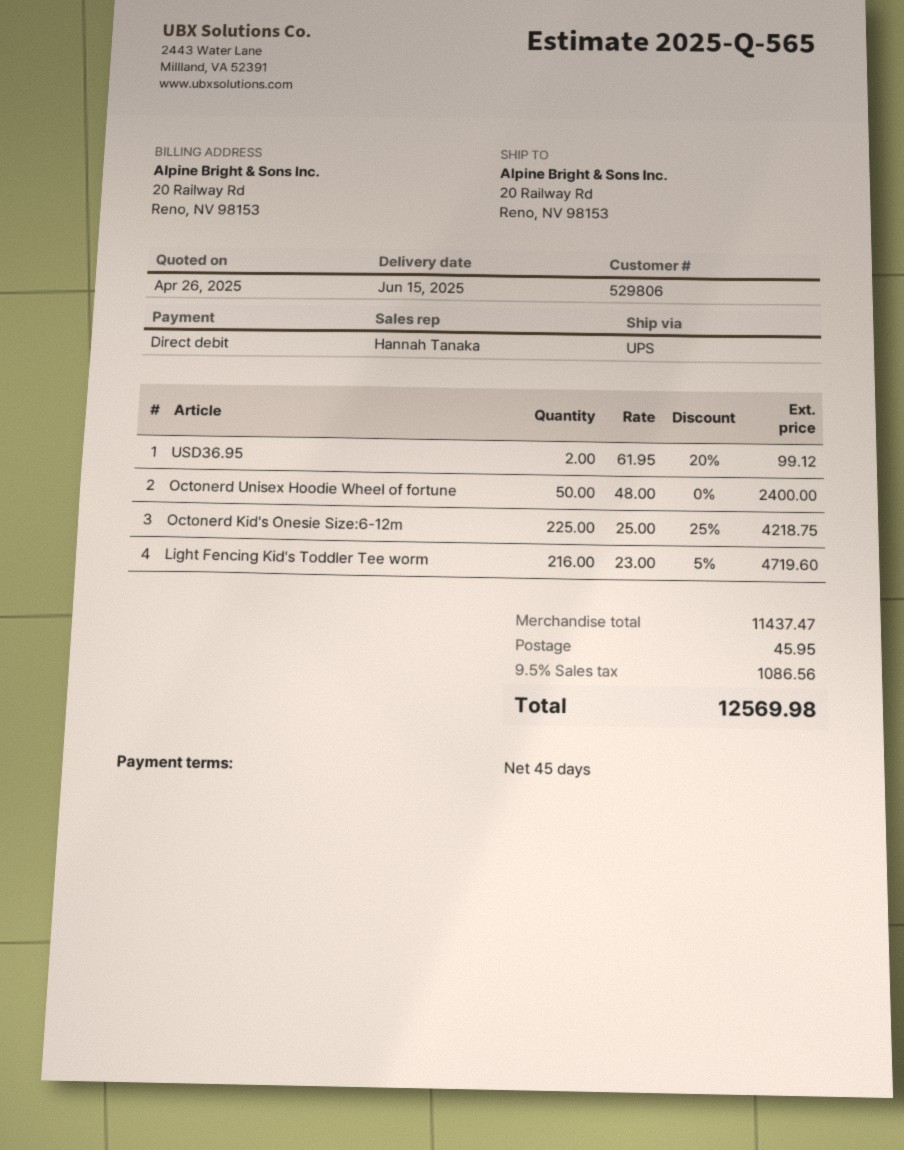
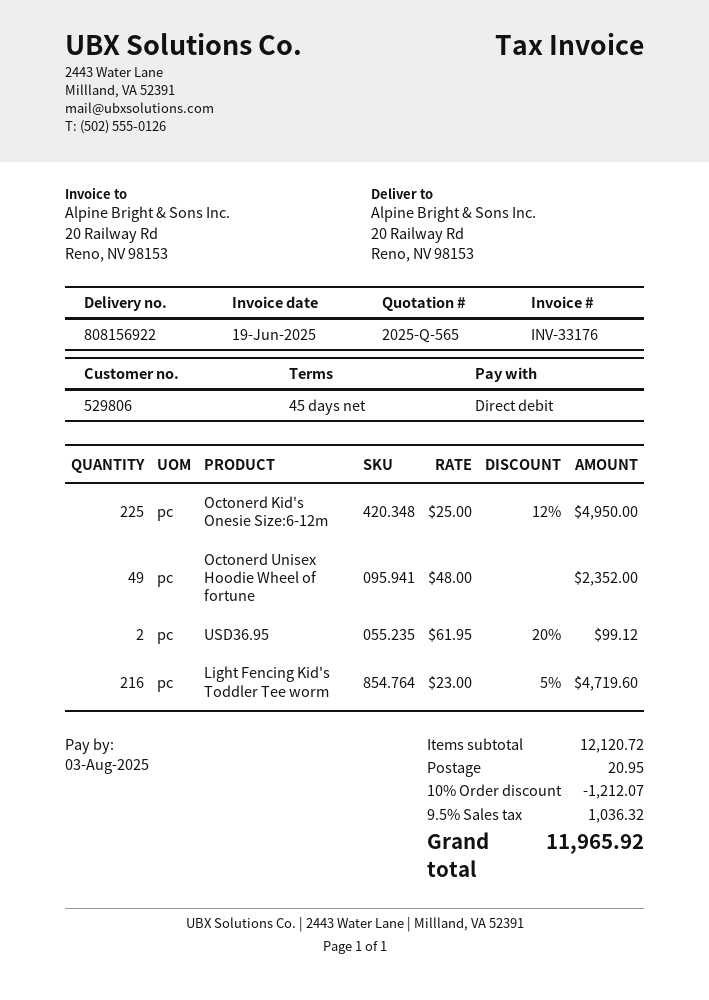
Octonerd Unisex Hoodie Wheel of fortune: 50 x 48.00 = 2400.00 -> 49 x 48.00 = 2352.00
Octonerd Kid's Onesie Size:6-12m: 225 x 25.00 - 25% = 4218.75 -> 225 x 25.00 - 12% = 4950.00
subtotal: 11437.47 -> 12120.72
discount: none -> 10% = 1212.07
shipping: 45.95 -> 20.95
tax: 9.5% = 1086.56 -> 9.5% = 1036.32
total: 12569.98 -> 11965.92

